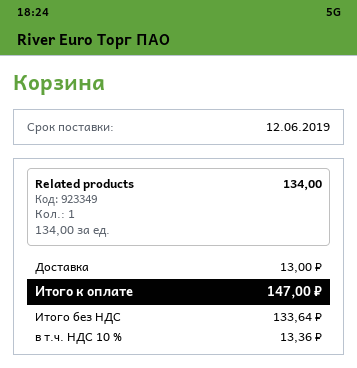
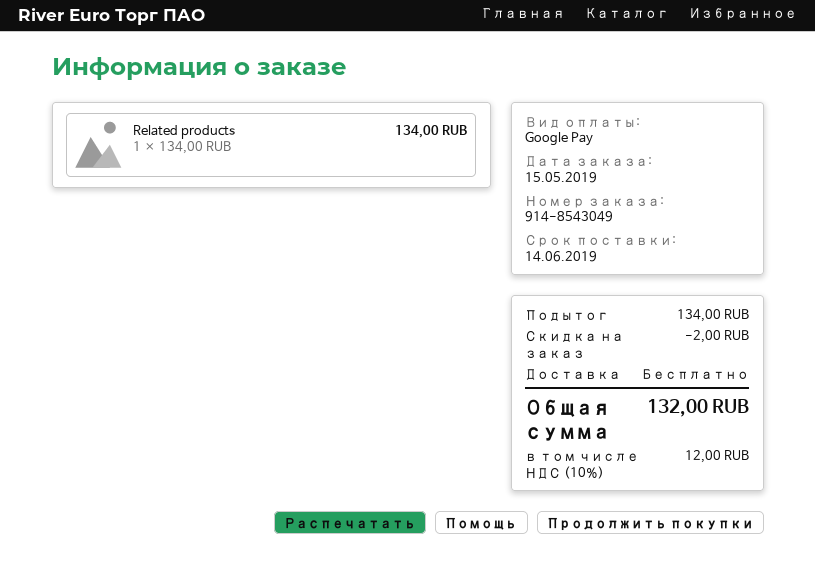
delivery date: 2019-06-12 -> 2019-06-14
discount: none -> 2.00
shipping: 13.00 -> 0.00
tax: 10% = 13.36 -> 10% = 12.00
total: 147.00 -> 132.00

